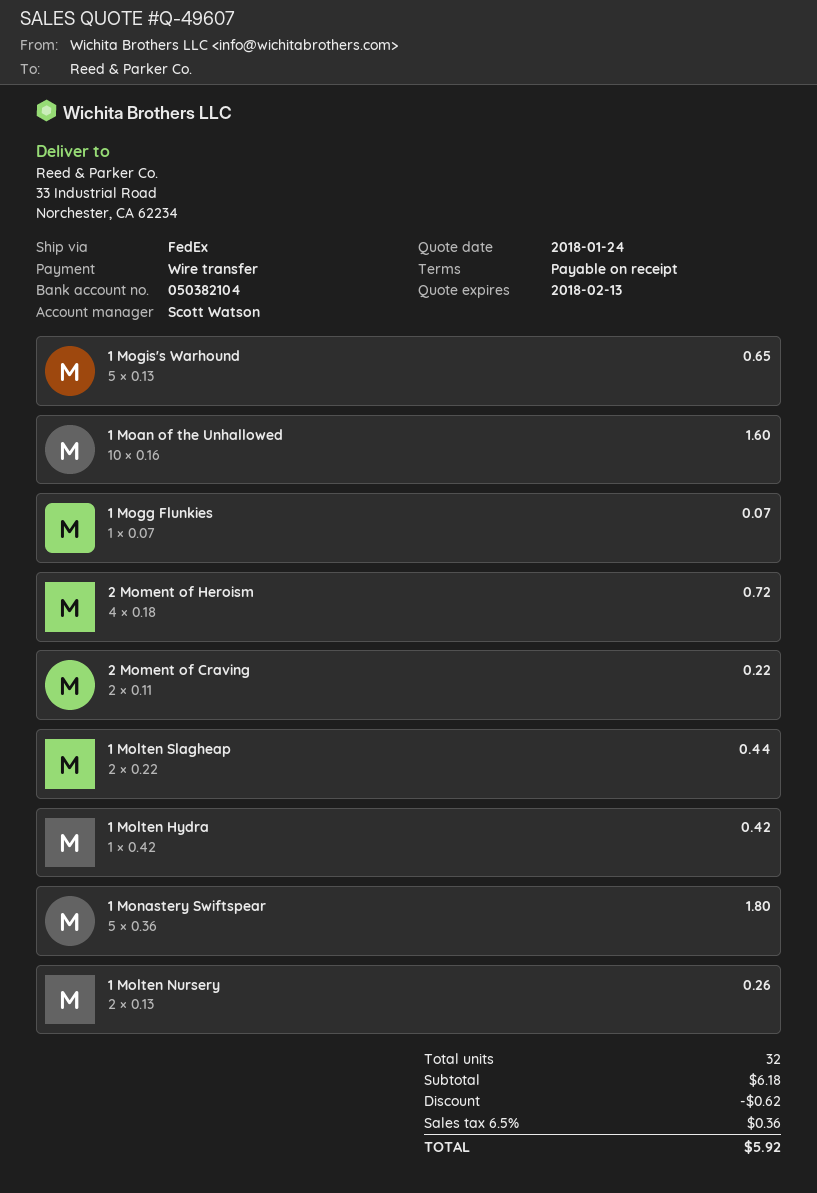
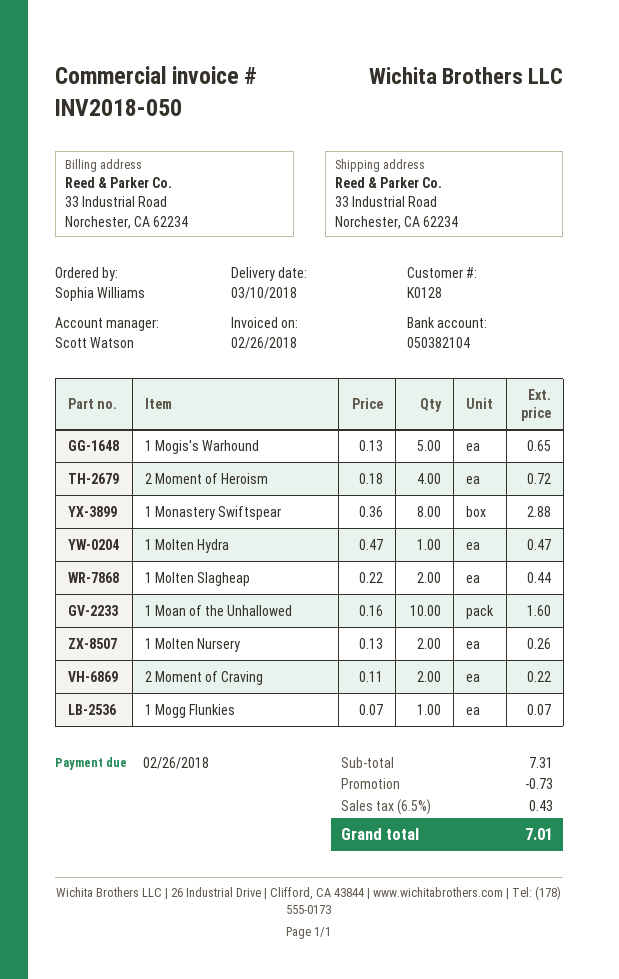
1 Molten Hydra: 1 x 0.42 = 0.42 -> 1 x 0.47 = 0.47
1 Monastery Swiftspear: 5 x 0.36 = 1.80 -> 8 x 0.36 = 2.88
subtotal: 6.18 -> 7.31
discount: 0.62 -> 0.73
tax: 6.5% = 0.36 -> 6.5% = 0.43
total: 5.92 -> 7.01

